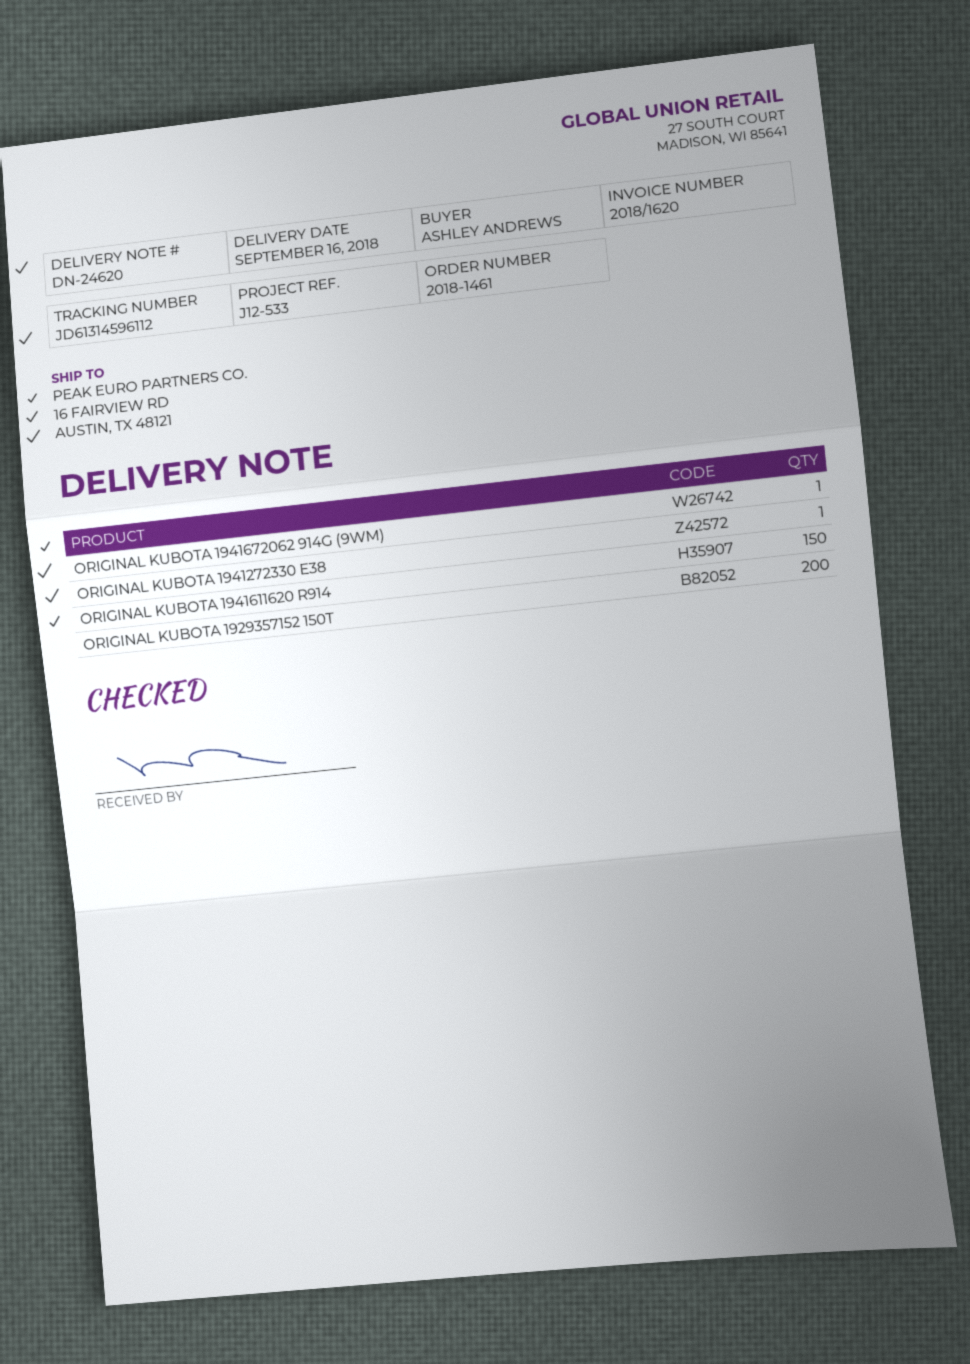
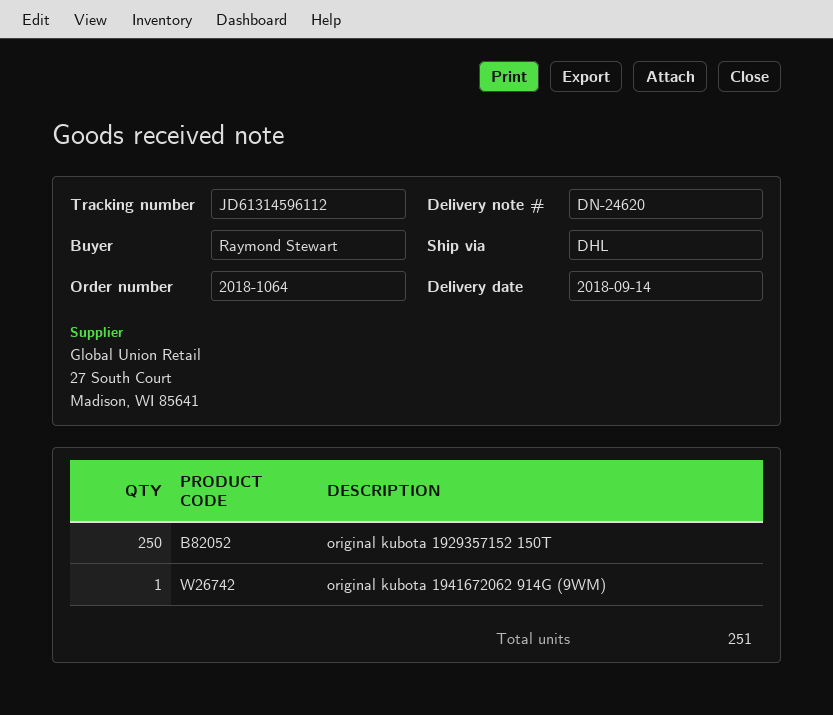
order number: 2018-1461 -> 2018-1064
delivery date: 2018-09-16 -> 2018-09-14
ordered by: ASHLEY ANDREWS -> Raymond Stewart
ORIGINAL KUBOTA 1941272330 E38: 1 -> none
ORIGINAL KUBOTA 1941611620 R914: 150 -> none
ORIGINAL KUBOTA 1929357152 150T: 200 -> 250

